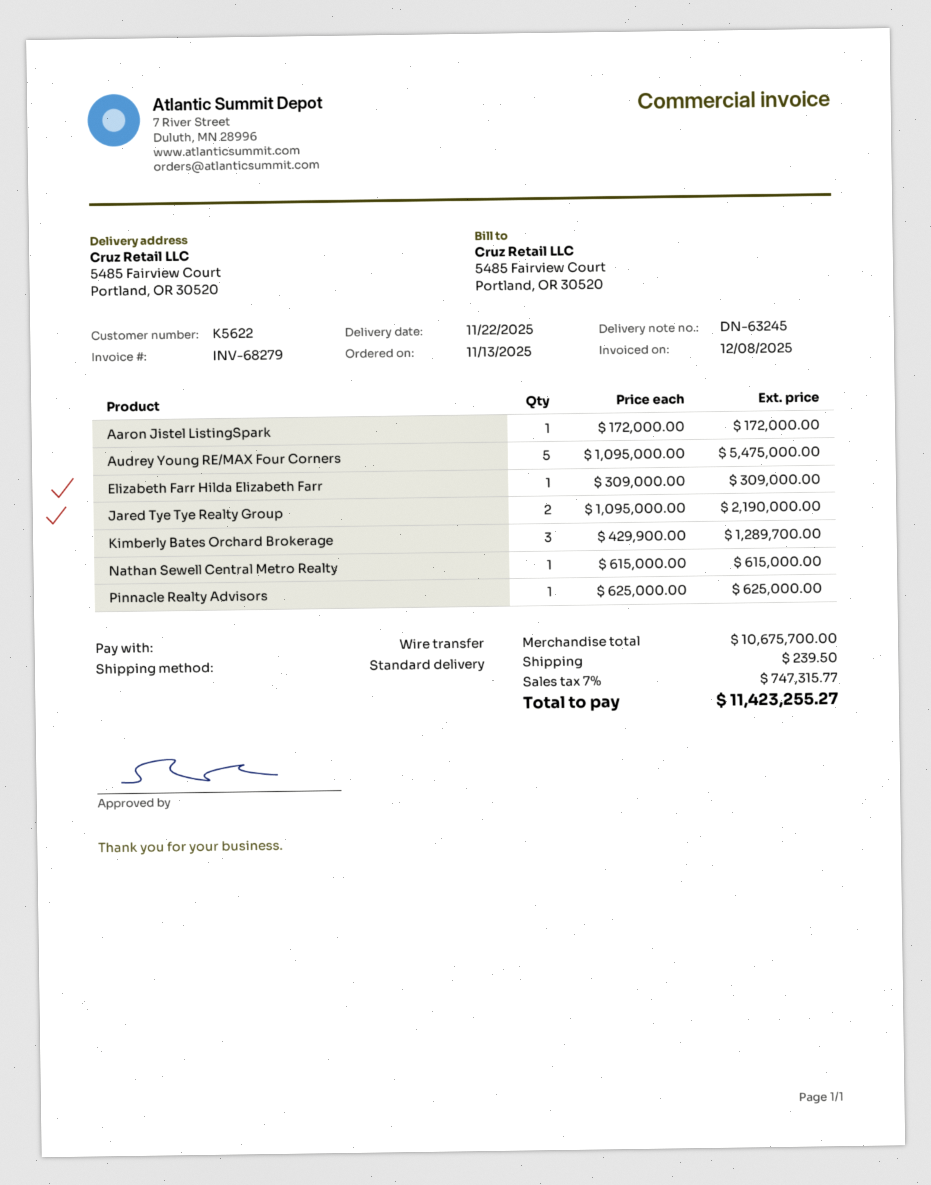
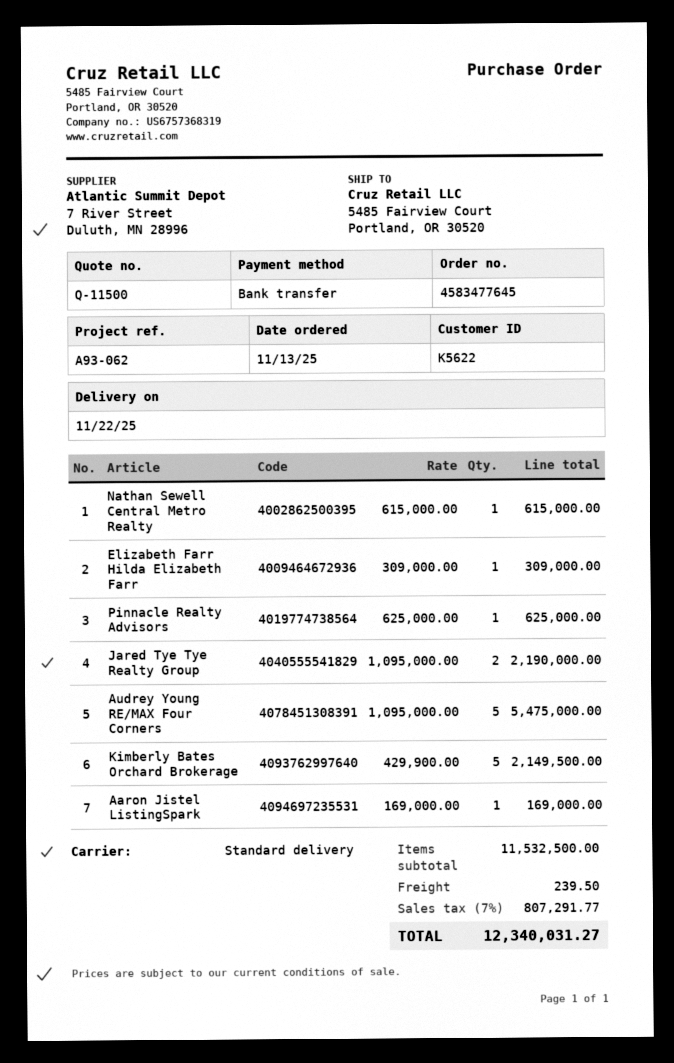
Aaron Jistel ListingSpark: 1 x 172000.00 = 172000.00 -> 1 x 169000.00 = 169000.00
Kimberly Bates Orchard Brokerage: 3 x 429900.00 = 1289700.00 -> 5 x 429900.00 = 2149500.00
subtotal: 10675700.00 -> 11532500.00
tax: 7% = 747315.77 -> 7% = 807291.77
total: 11423255.27 -> 12340031.27

